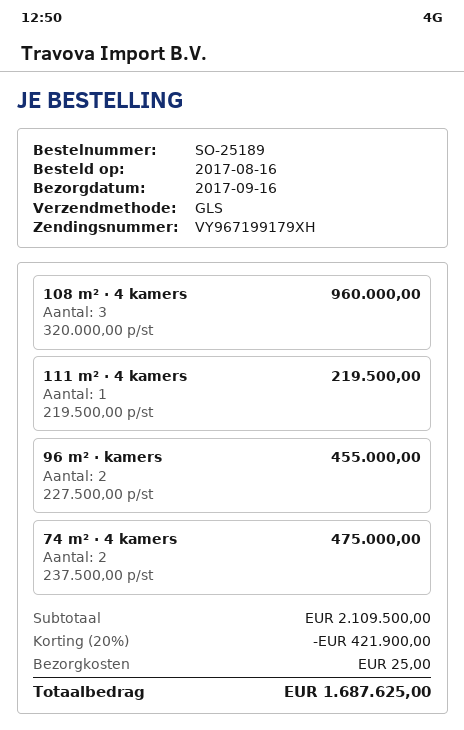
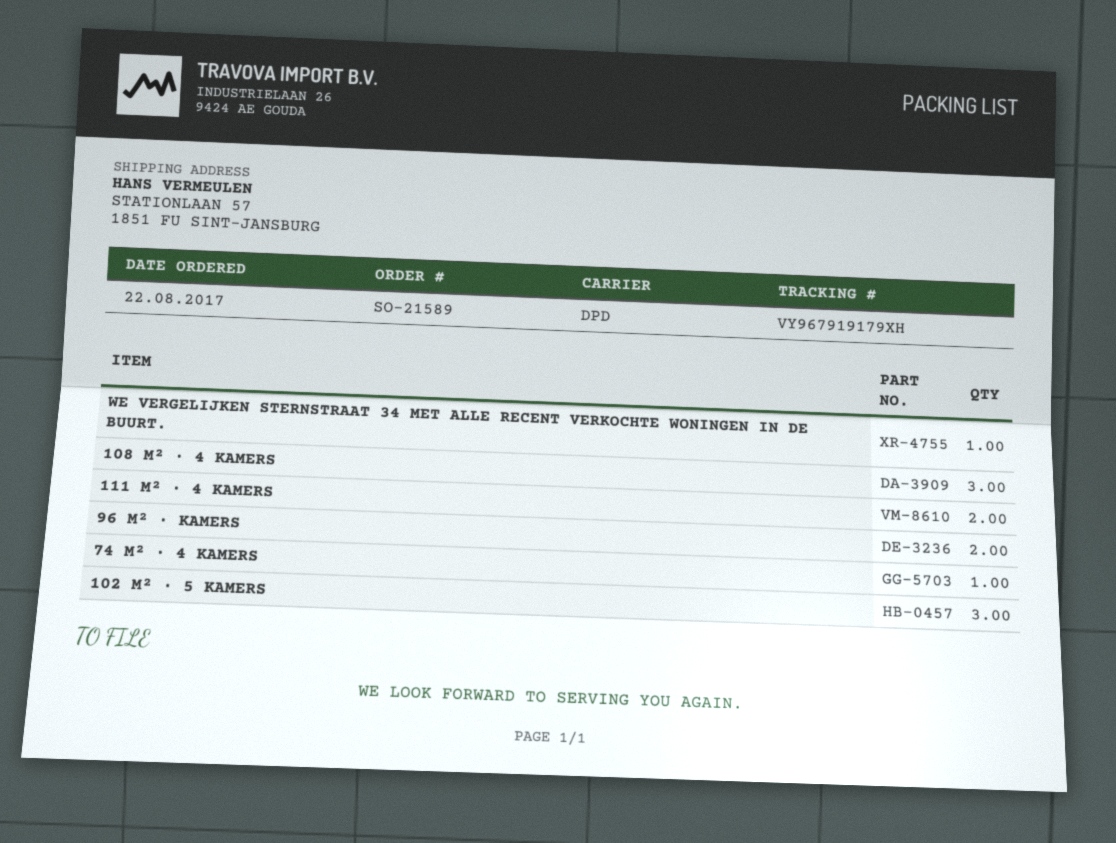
order number: SO-25189 -> SO-21589
order date: 2017-08-16 -> 2017-08-22
shipping method: GLS -> DPD
tracking number: VY967199179XH -> VY967919179XH
111 m² · 4 kamers: 1 -> 2
74 m² · 4 kamers: 2 -> 1
WE VERGELIJKEN STERNSTRAAT 34 MET ALLE RECENT VERKOCHTE WONINGEN IN DE BUURT.: none -> 1
102 M² · 5 KAMERS: none -> 3

